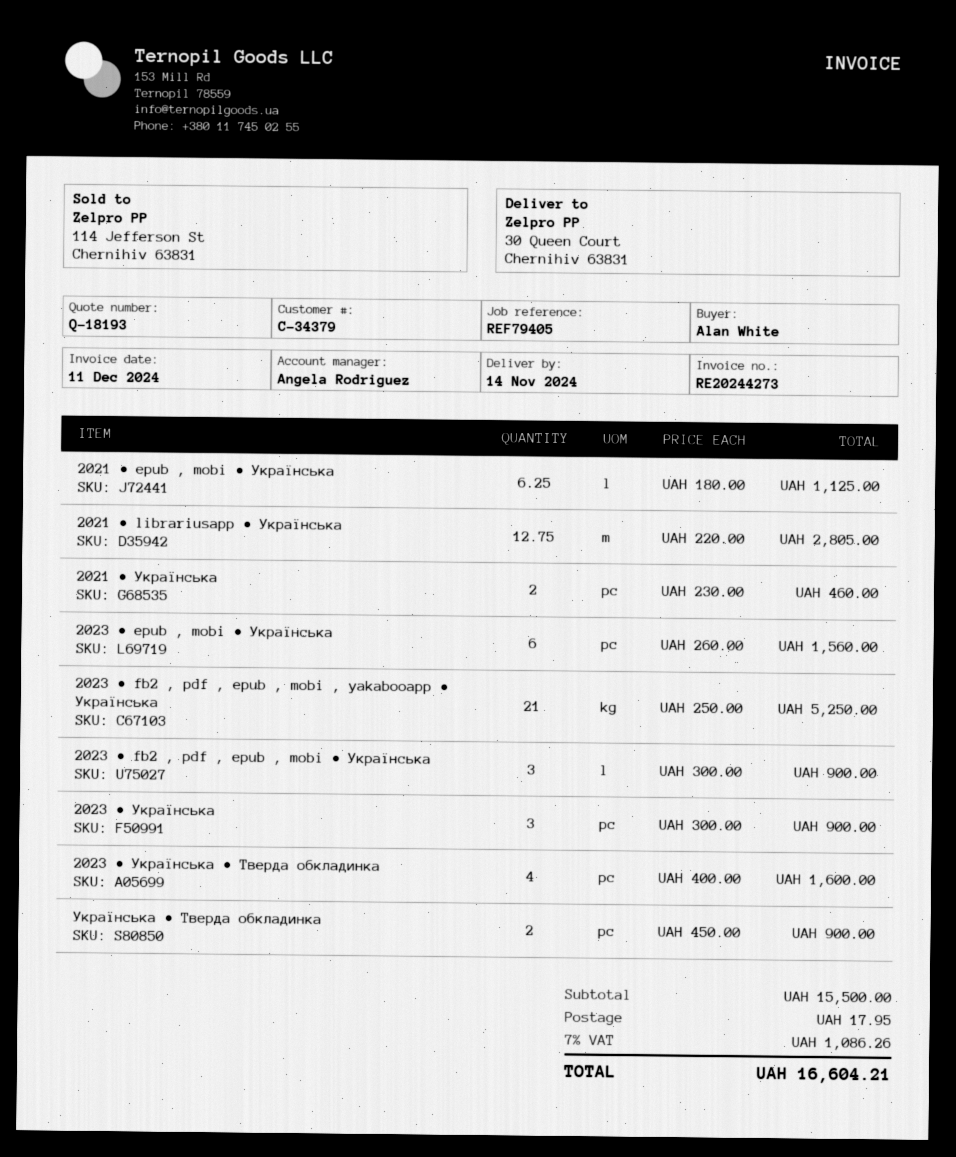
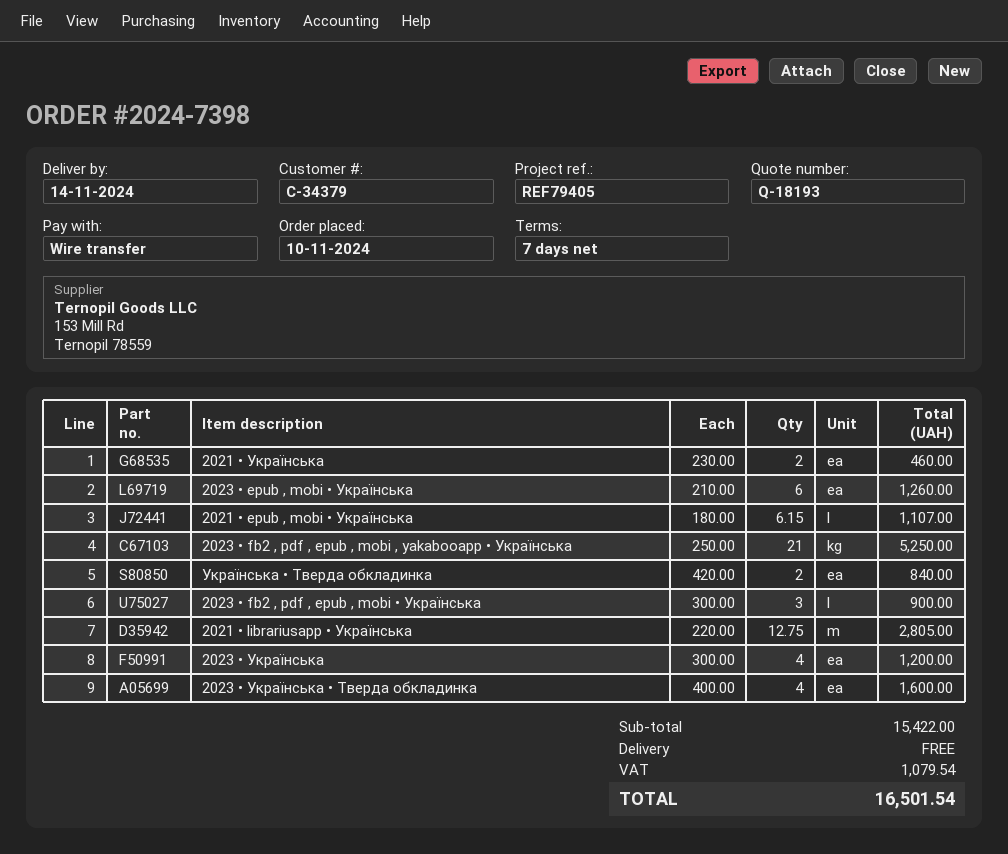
2021 • epub , mobi • Українська: 6.25 x 180.00 = 1125.00 -> 6.15 x 180.00 = 1107.00
2023 • epub , mobi • Українська: 6 x 260.00 = 1560.00 -> 6 x 210.00 = 1260.00
2023 • Українська: 3 x 300.00 = 900.00 -> 4 x 300.00 = 1200.00
Українська • Тверда обкладинка: 2 x 450.00 = 900.00 -> 2 x 420.00 = 840.00
subtotal: 15500.00 -> 15422.00
shipping: 17.95 -> 0.00
tax: 1086.26 -> 1079.54
total: 16604.21 -> 16501.54

